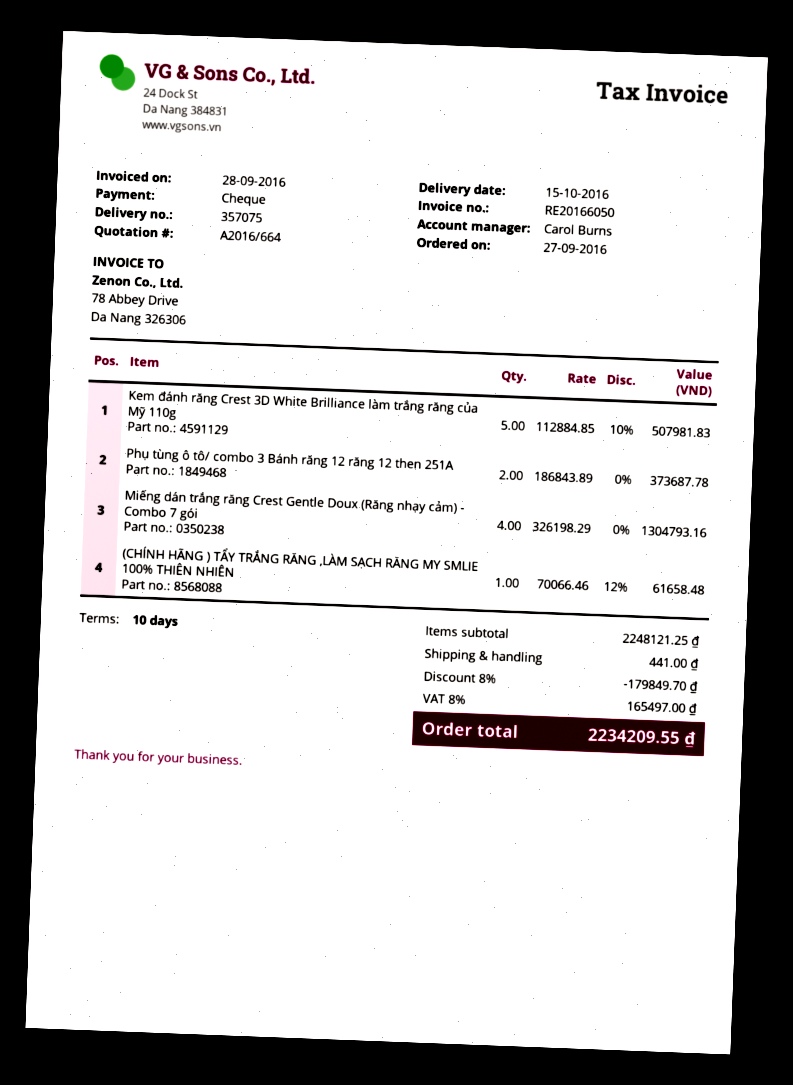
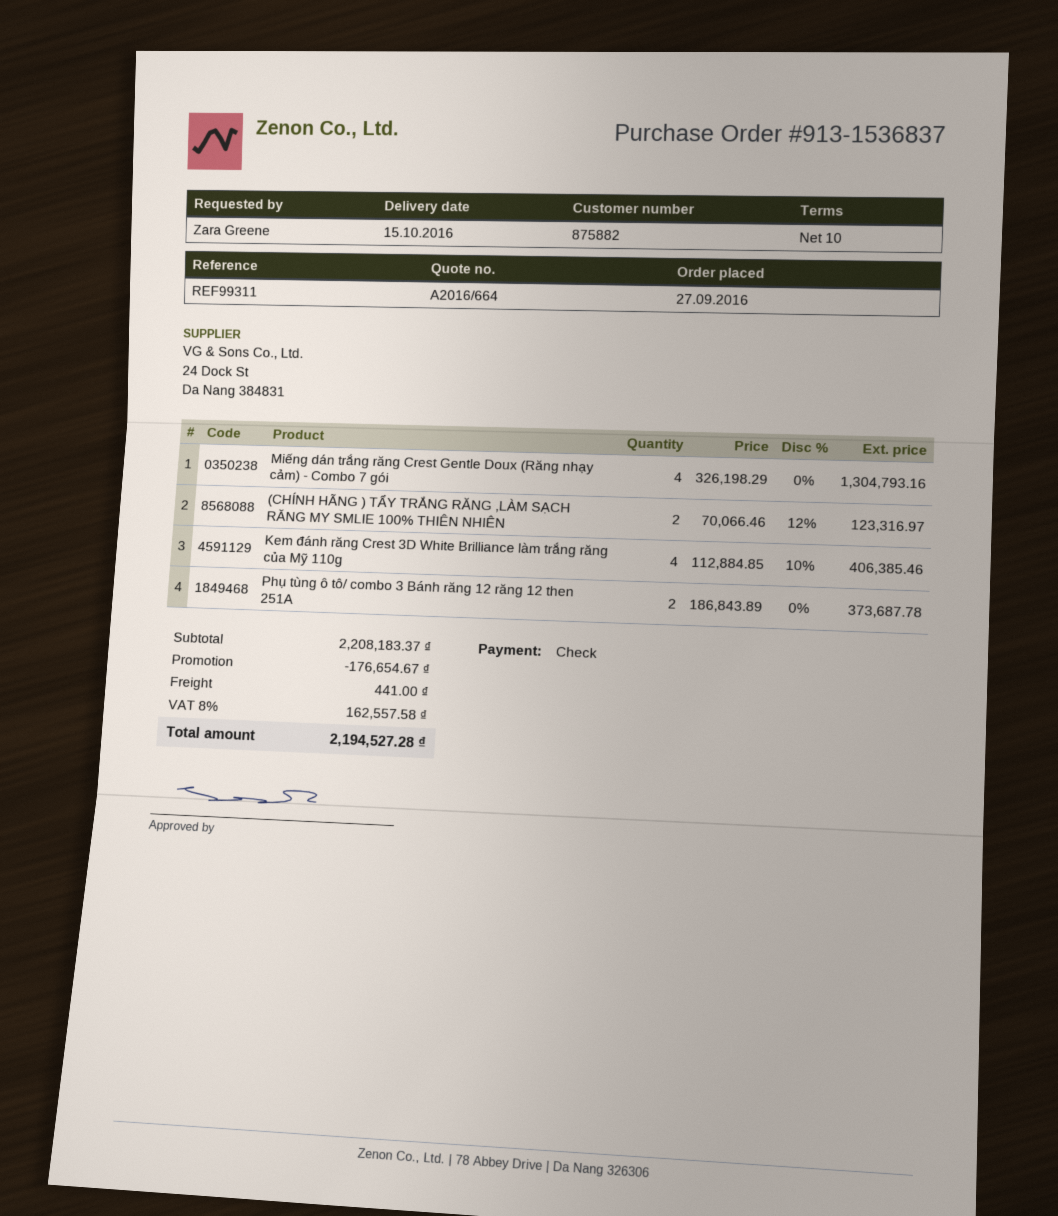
Kem đánh răng Crest 3D White Brilliance làm trắng răng của Mỹ 110g: 5 x 112884.85 - 10% = 507981.83 -> 4 x 112884.85 - 10% = 406385.46
(CHÍNH HÃNG ) TẨY TRẮNG RĂNG ,LÀM SẠCH RĂNG MY SMLIE 100% THIÊN NHIÊN: 1 x 70066.46 - 12% = 61658.48 -> 2 x 70066.46 - 12% = 123316.97
subtotal: 2248121.25 -> 2208183.37
discount: 179849.70 -> 176654.67
tax: 8% = 165497.00 -> 8% = 162557.58
total: 2234209.55 -> 2194527.28

